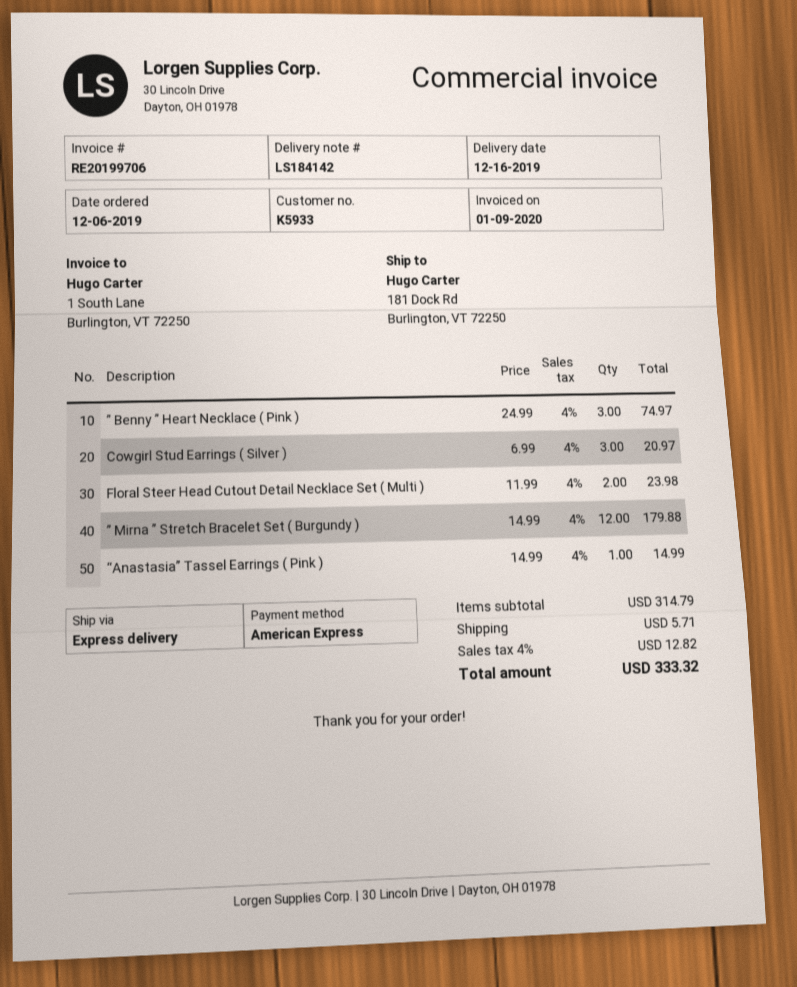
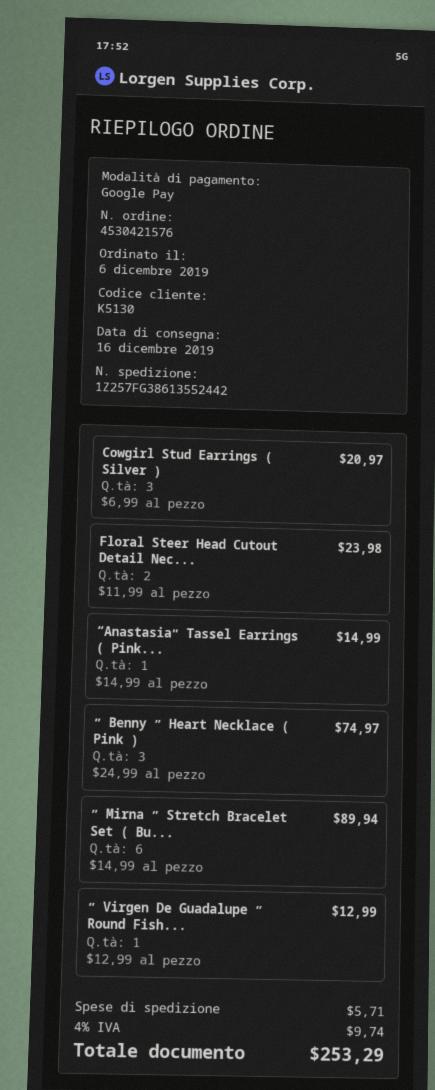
customer number: K5933 -> K5130
payment method: American Express -> Google Pay
” Mirna ” Stretch Bracelet Set ( Burgundy ): 12 x 14.99 = 179.88 -> 6 x 14.99 = 89.94
” Virgen De Guadalupe ” Round Fish...: none -> 1 x 12.99 = 12.99
tax: 4% = 12.82 -> 4% = 9.74
total: 333.32 -> 253.29

